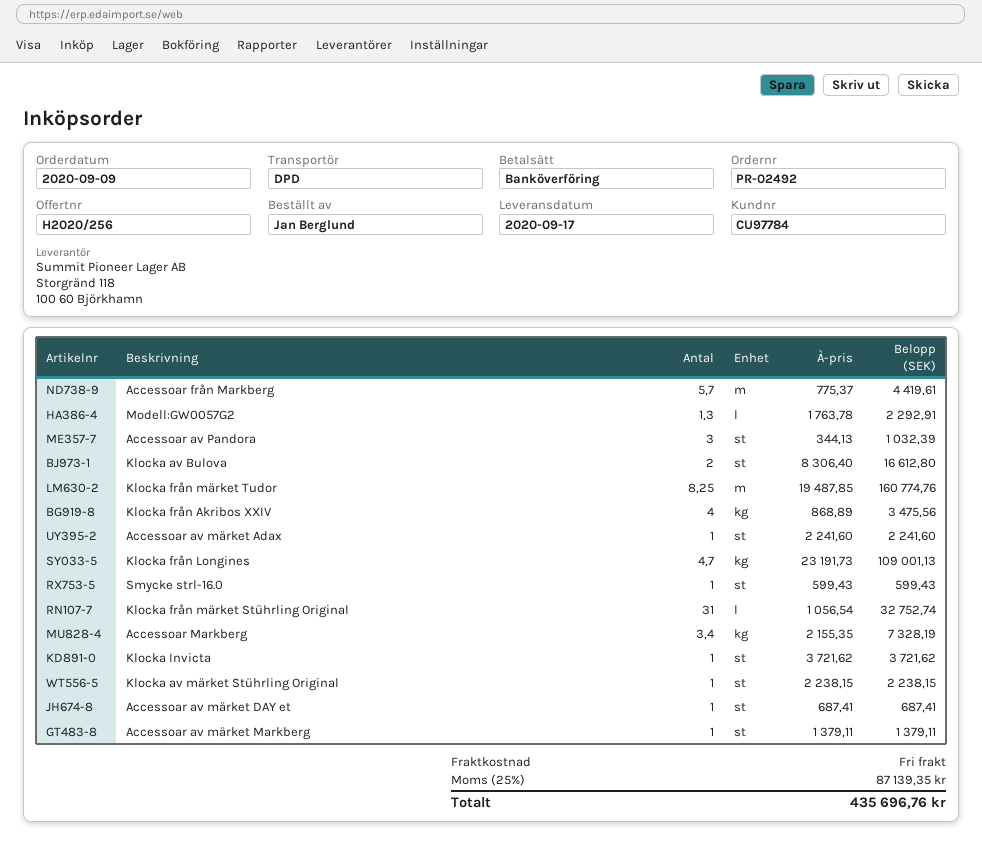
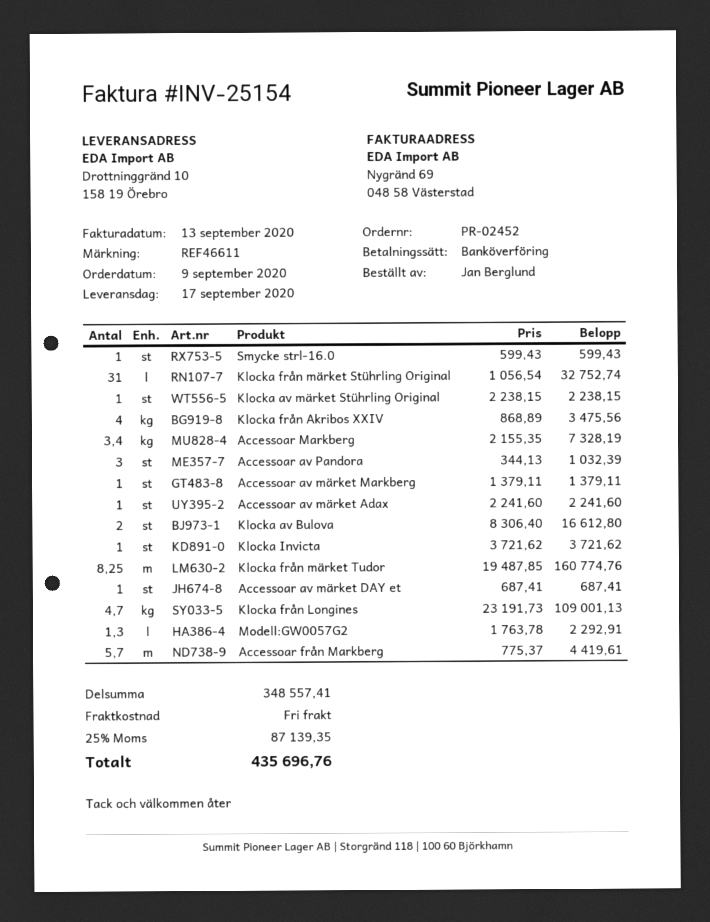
order number: PR-02492 -> PR-02452

